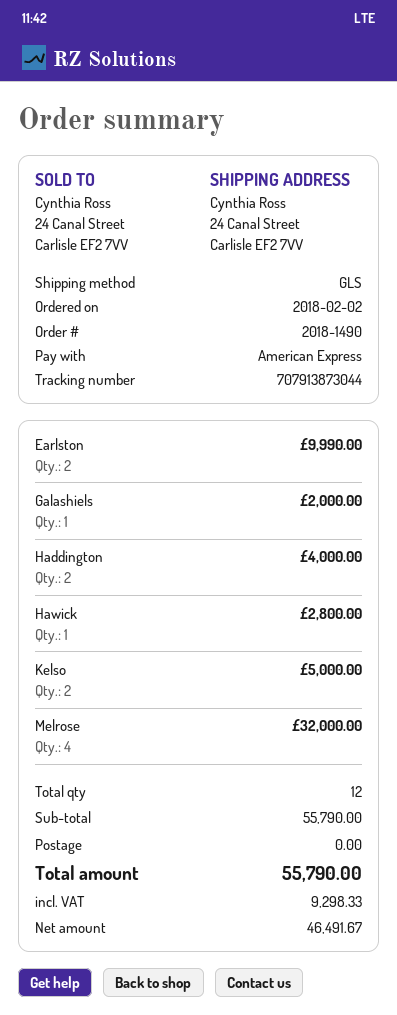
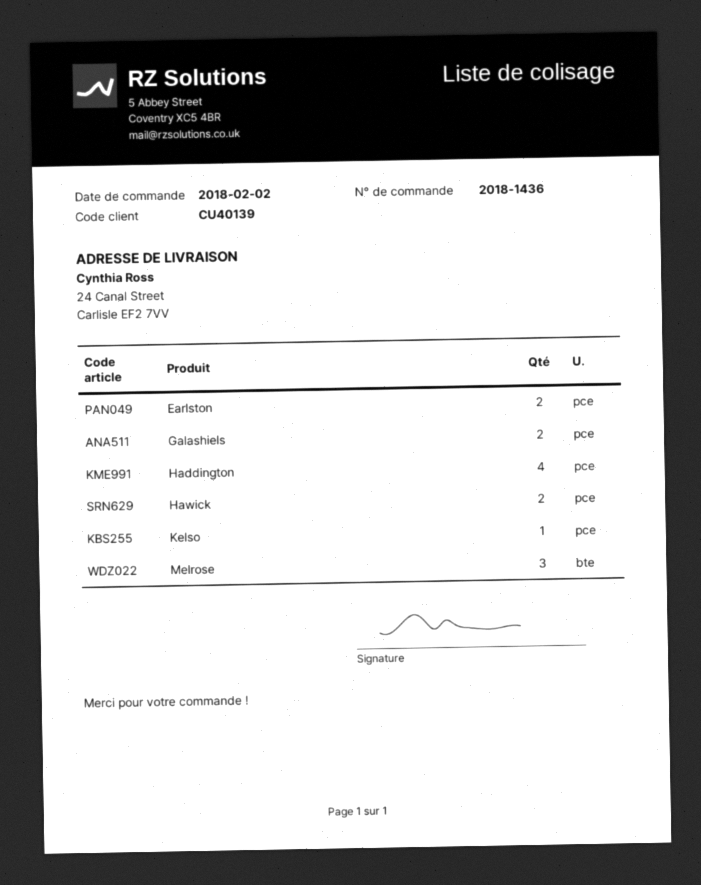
order number: 2018-1490 -> 2018-1436
Galashiels: 1 -> 2
Haddington: 2 -> 4
Hawick: 1 -> 2
Kelso: 2 -> 1
Melrose: 4 -> 3

